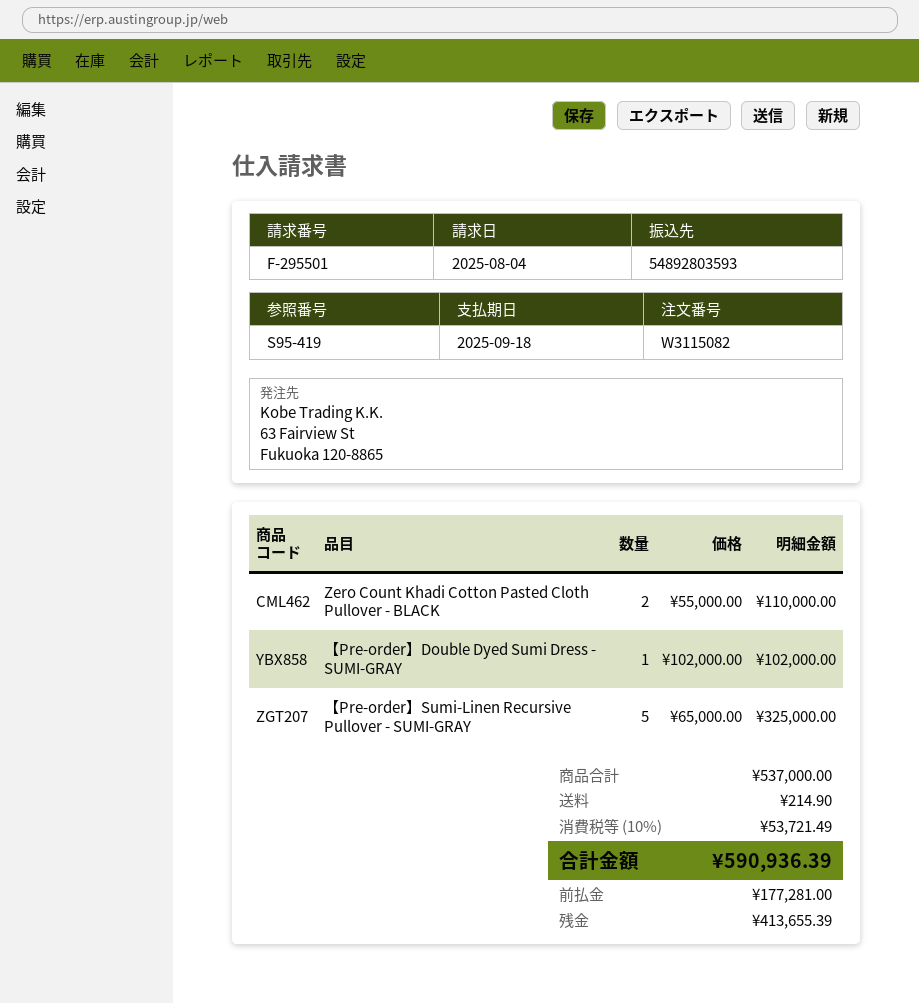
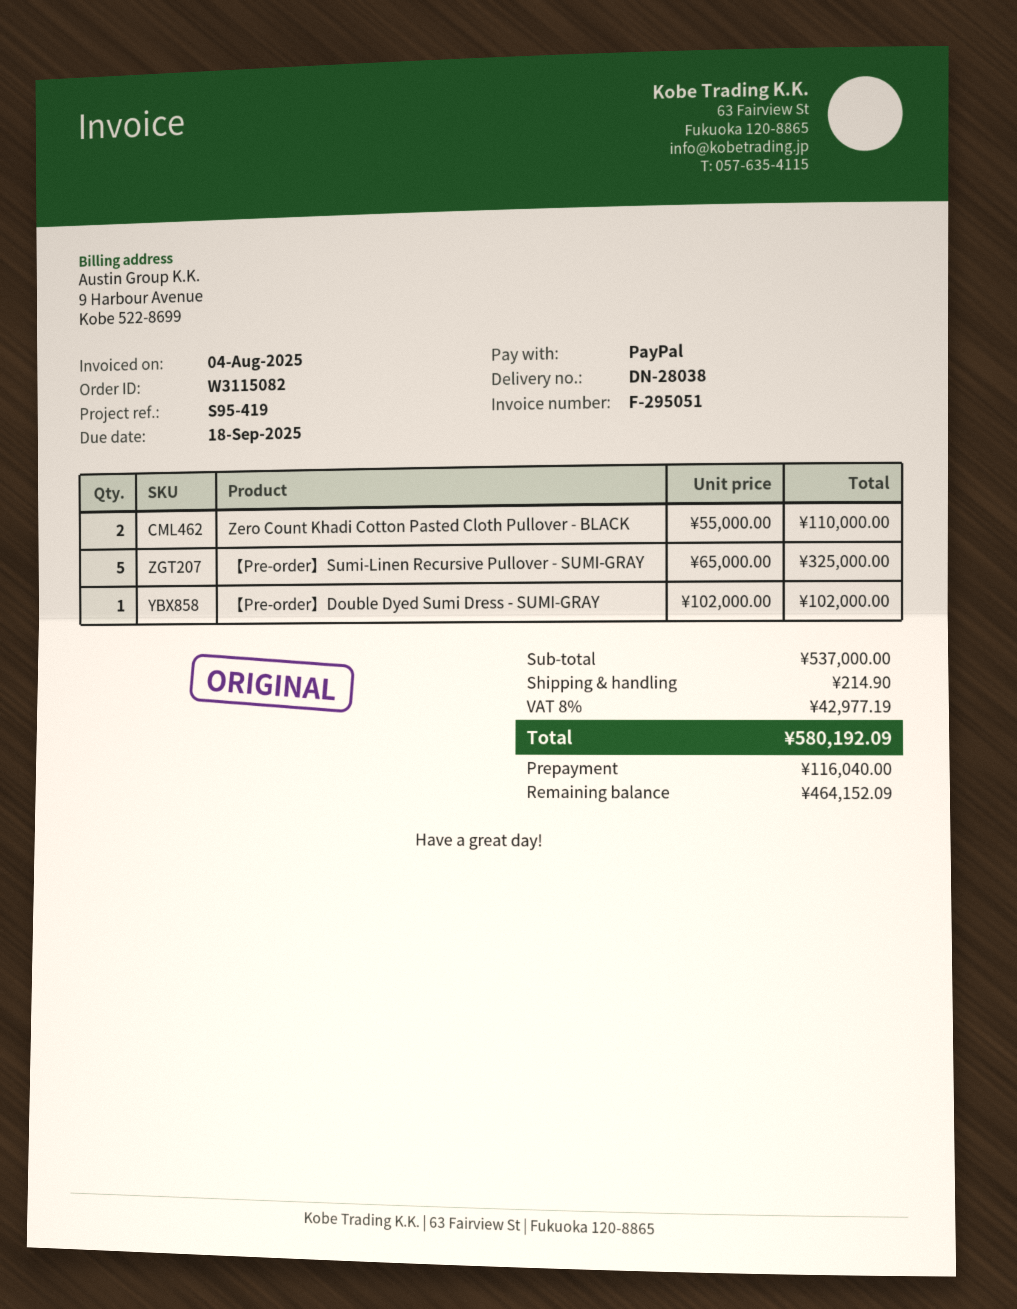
invoice number: F-295501 -> F-295051
tax: 10% = 53721.49 -> 8% = 42977.19
total: 590936.39 -> 580192.09
deposit: 177281.00 -> 116040.00
balance: 413655.39 -> 464152.09

